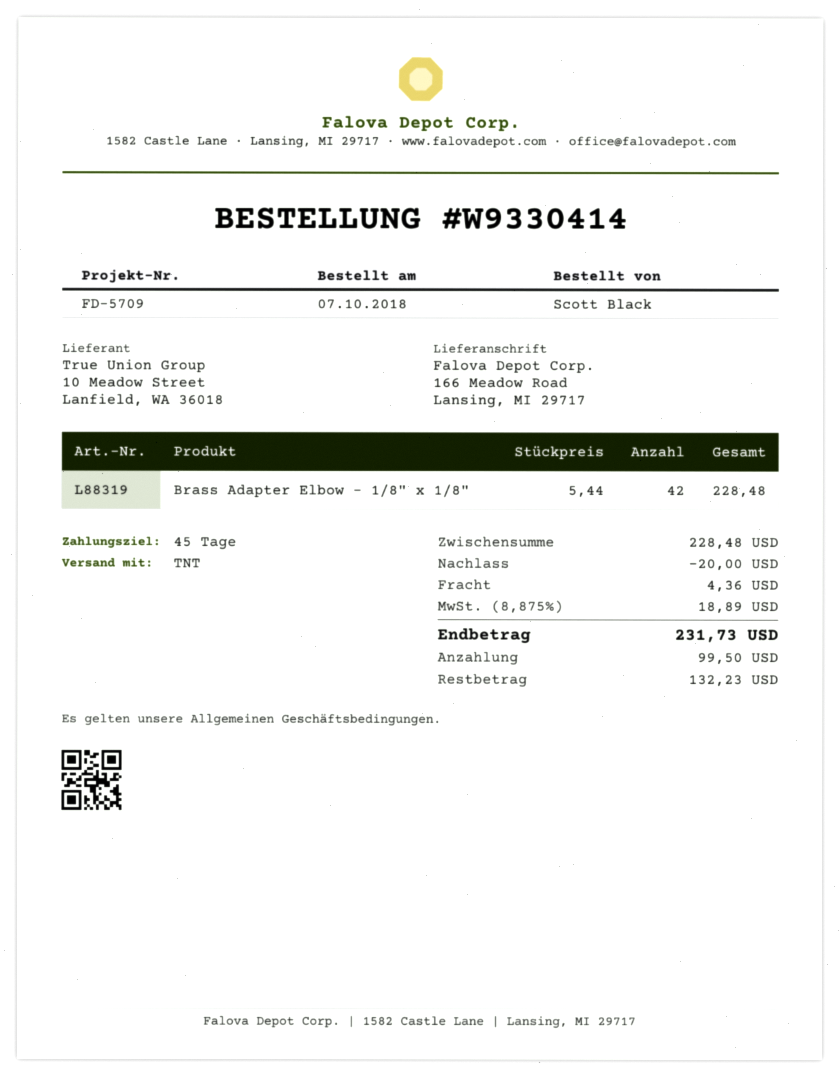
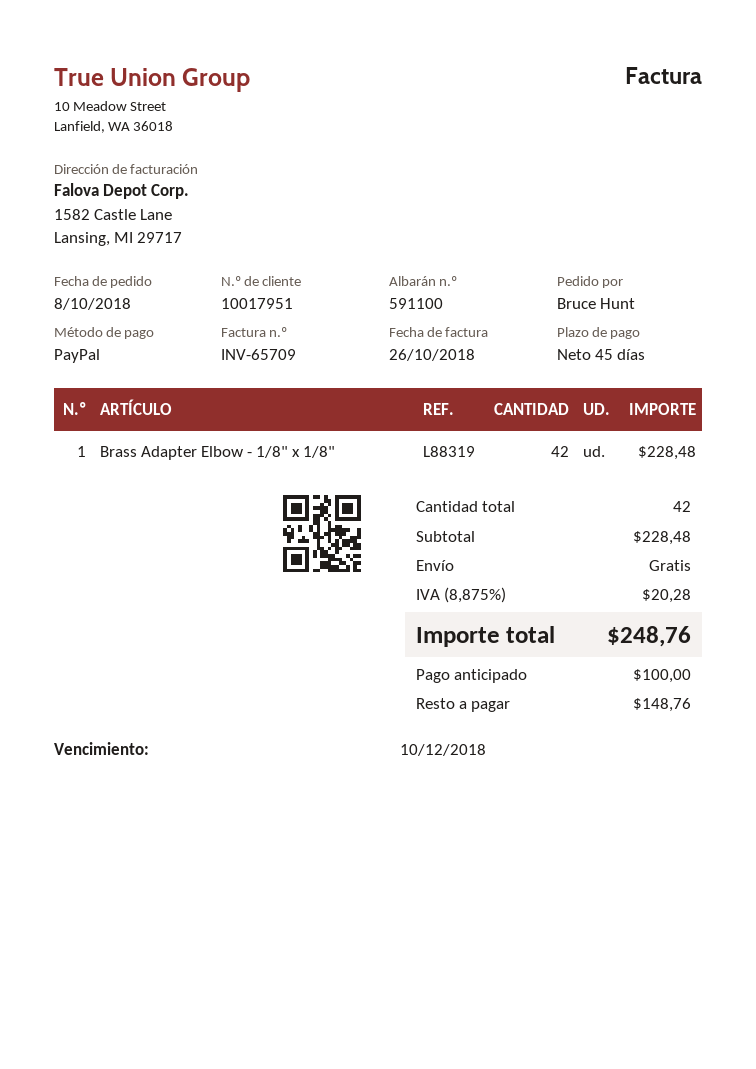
order date: 2018-10-07 -> 2018-10-08
ordered by: Scott Black -> Bruce Hunt
discount: 20.00 -> none
shipping: 4.36 -> 0.00
tax: 8.875% = 18.89 -> 8.875% = 20.28
total: 231.73 -> 248.76
deposit: 99.50 -> 100.00
balance: 132.23 -> 148.76

